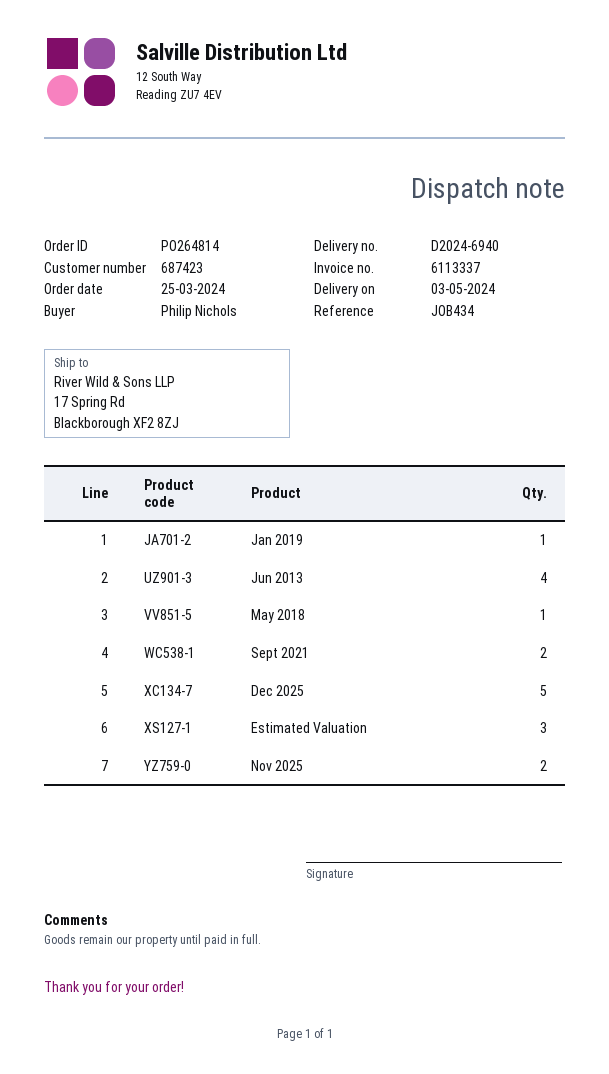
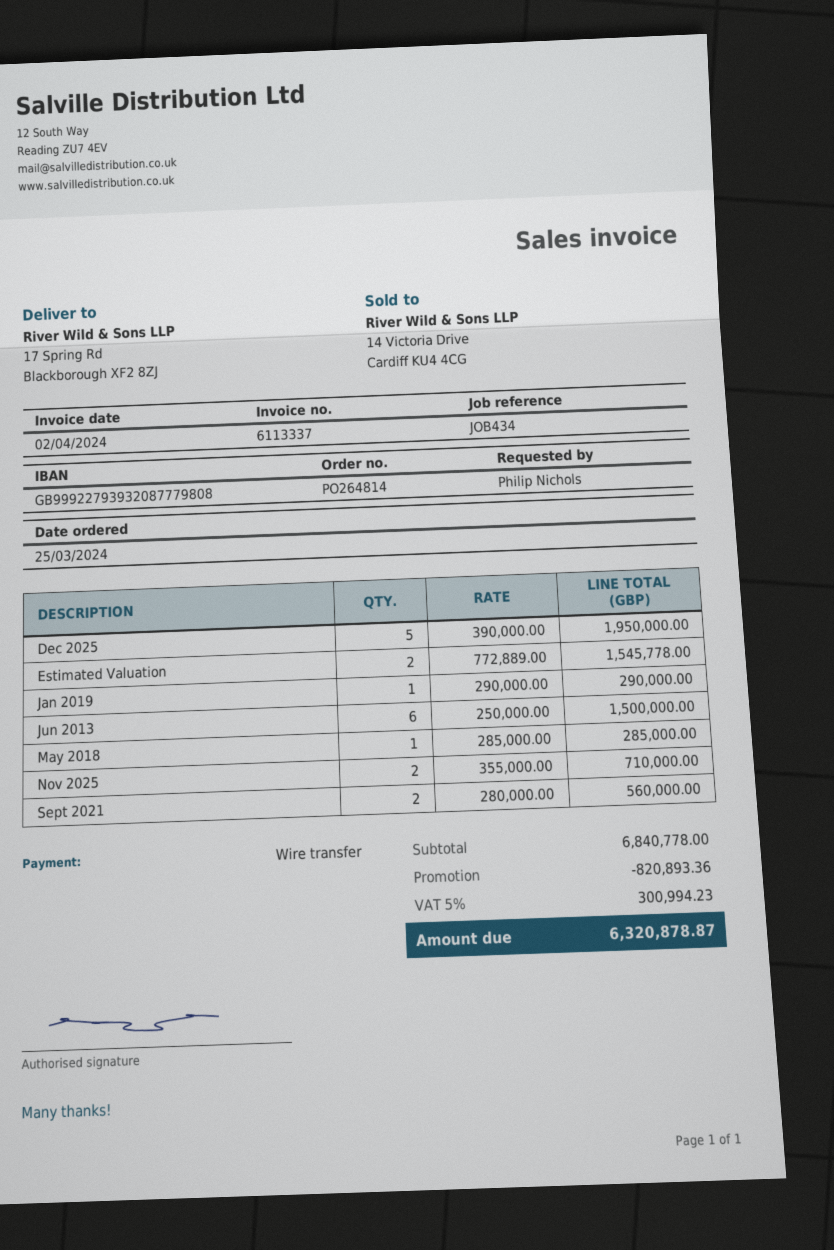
Jun 2013: 4 -> 6
Estimated Valuation: 3 -> 2

